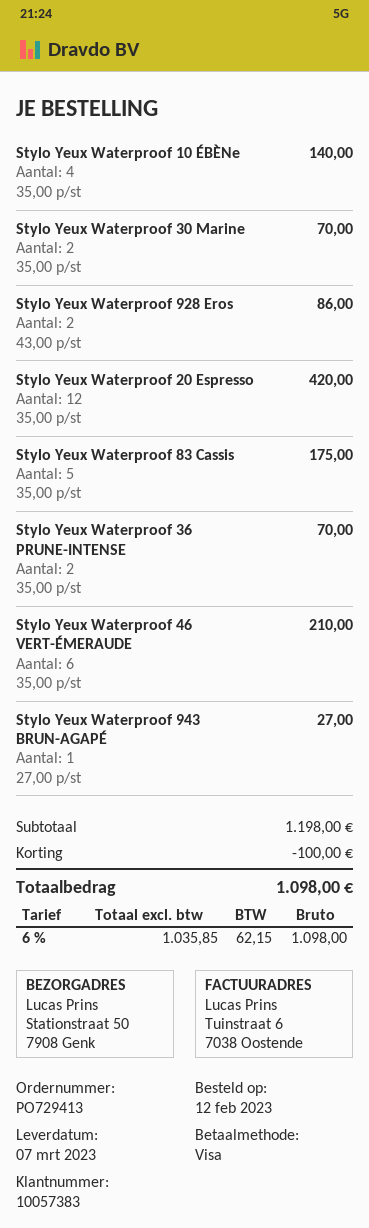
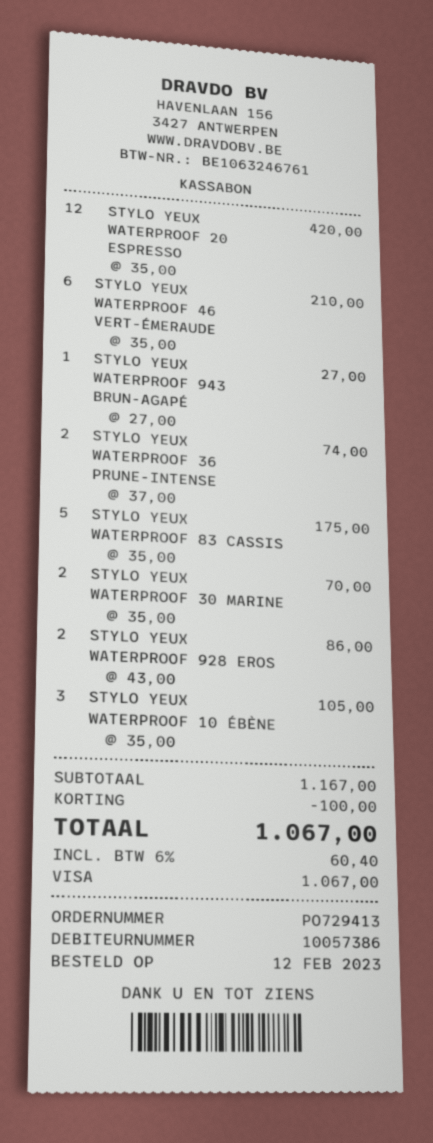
customer number: 10057383 -> 10057386
Stylo Yeux Waterproof 10 ÉBÈNe: 4 x 35.00 = 140.00 -> 3 x 35.00 = 105.00
Stylo Yeux Waterproof 36 PRUNE-INTENSE: 2 x 35.00 = 70.00 -> 2 x 37.00 = 74.00
subtotal: 1198.00 -> 1167.00
tax: 6% = 62.15 -> 6% = 60.40
total: 1098.00 -> 1067.00

